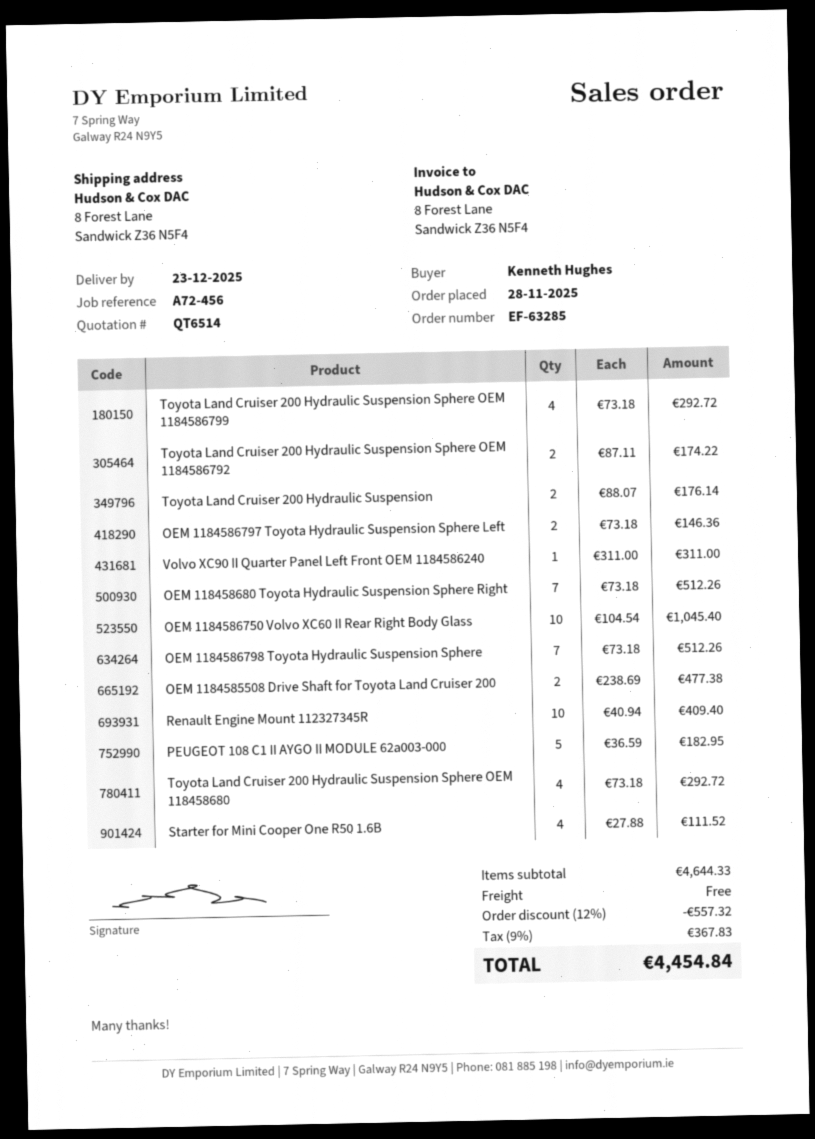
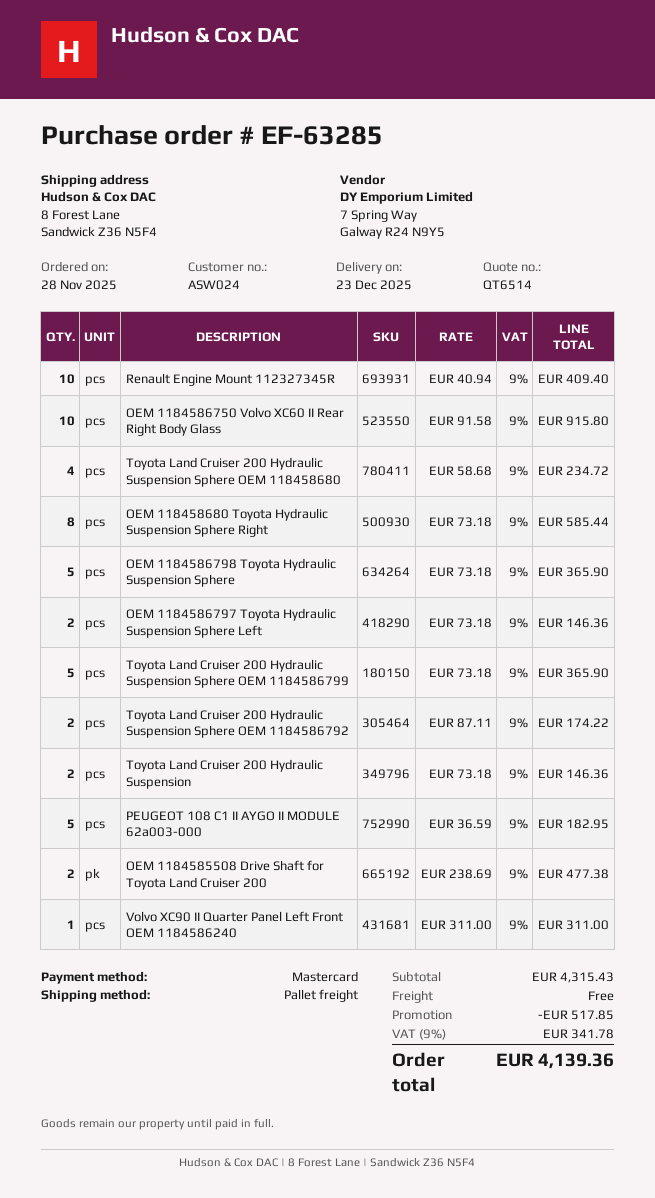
Toyota Land Cruiser 200 Hydraulic Suspension Sphere OEM 1184586799: 4 x 73.18 = 292.72 -> 5 x 73.18 = 365.90
Toyota Land Cruiser 200 Hydraulic Suspension: 2 x 88.07 = 176.14 -> 2 x 73.18 = 146.36
OEM 118458680 Toyota Hydraulic Suspension Sphere Right: 7 x 73.18 = 512.26 -> 8 x 73.18 = 585.44
OEM 1184586750 Volvo XC60 II Rear Right Body Glass: 10 x 104.54 = 1045.40 -> 10 x 91.58 = 915.80
OEM 1184586798 Toyota Hydraulic Suspension Sphere: 7 x 73.18 = 512.26 -> 5 x 73.18 = 365.90
Toyota Land Cruiser 200 Hydraulic Suspension Sphere OEM 118458680: 4 x 73.18 = 292.72 -> 4 x 58.68 = 234.72
Starter for Mini Cooper One R50 1.6B: 4 x 27.88 = 111.52 -> none
subtotal: 4644.33 -> 4315.43
discount: 557.32 -> 517.85
tax: 9% = 367.83 -> 9% = 341.78
total: 4454.84 -> 4139.36

